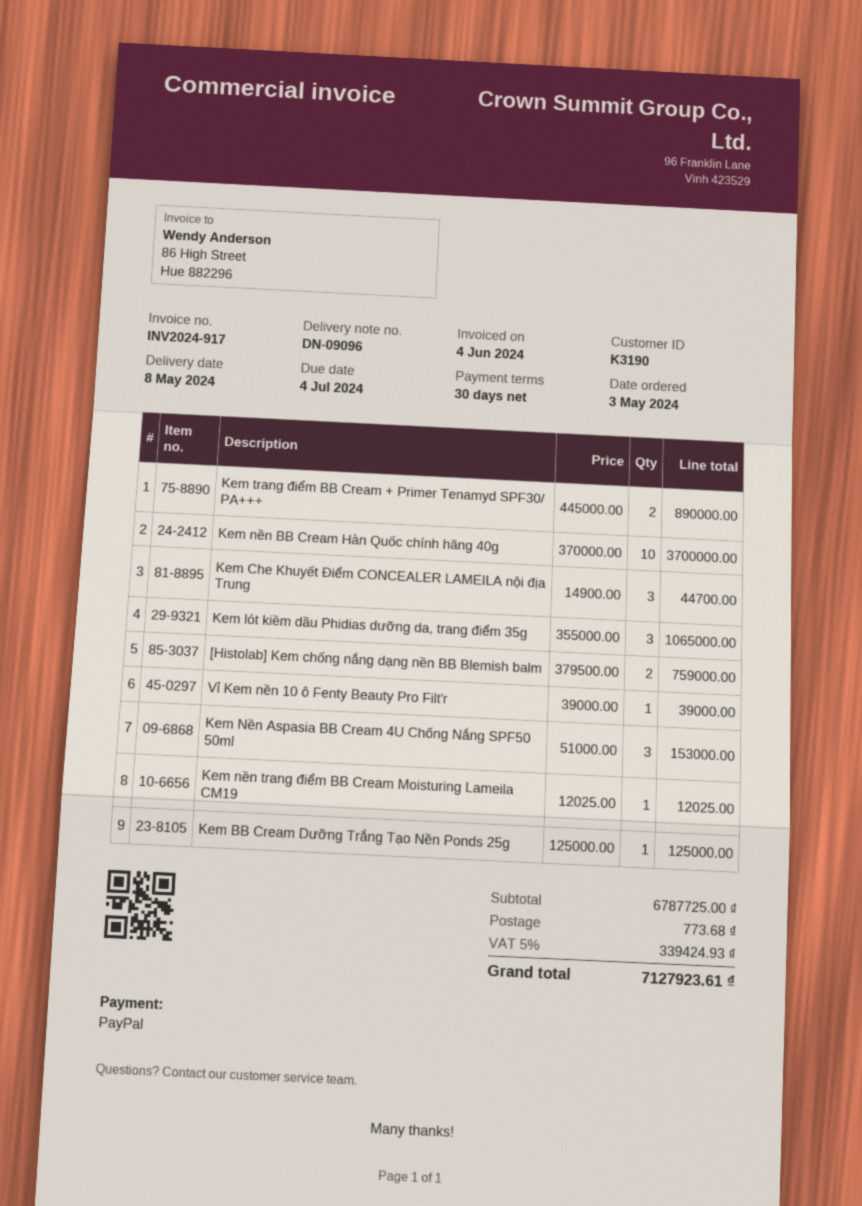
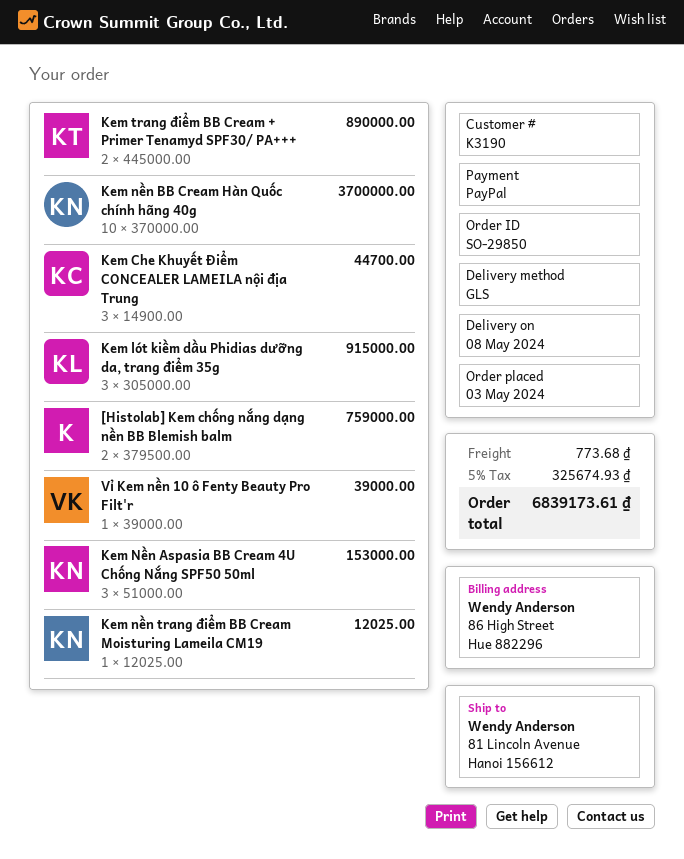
Kem lót kiềm dầu Phidias dưỡng da, trang điểm 35g: 3 x 355000.00 = 1065000.00 -> 3 x 305000.00 = 915000.00
Kem BB Cream Dưỡng Trắng Tạo Nền Ponds 25g: 1 x 125000.00 = 125000.00 -> none
tax: 5% = 339424.93 -> 5% = 325674.93
total: 7127923.61 -> 6839173.61

